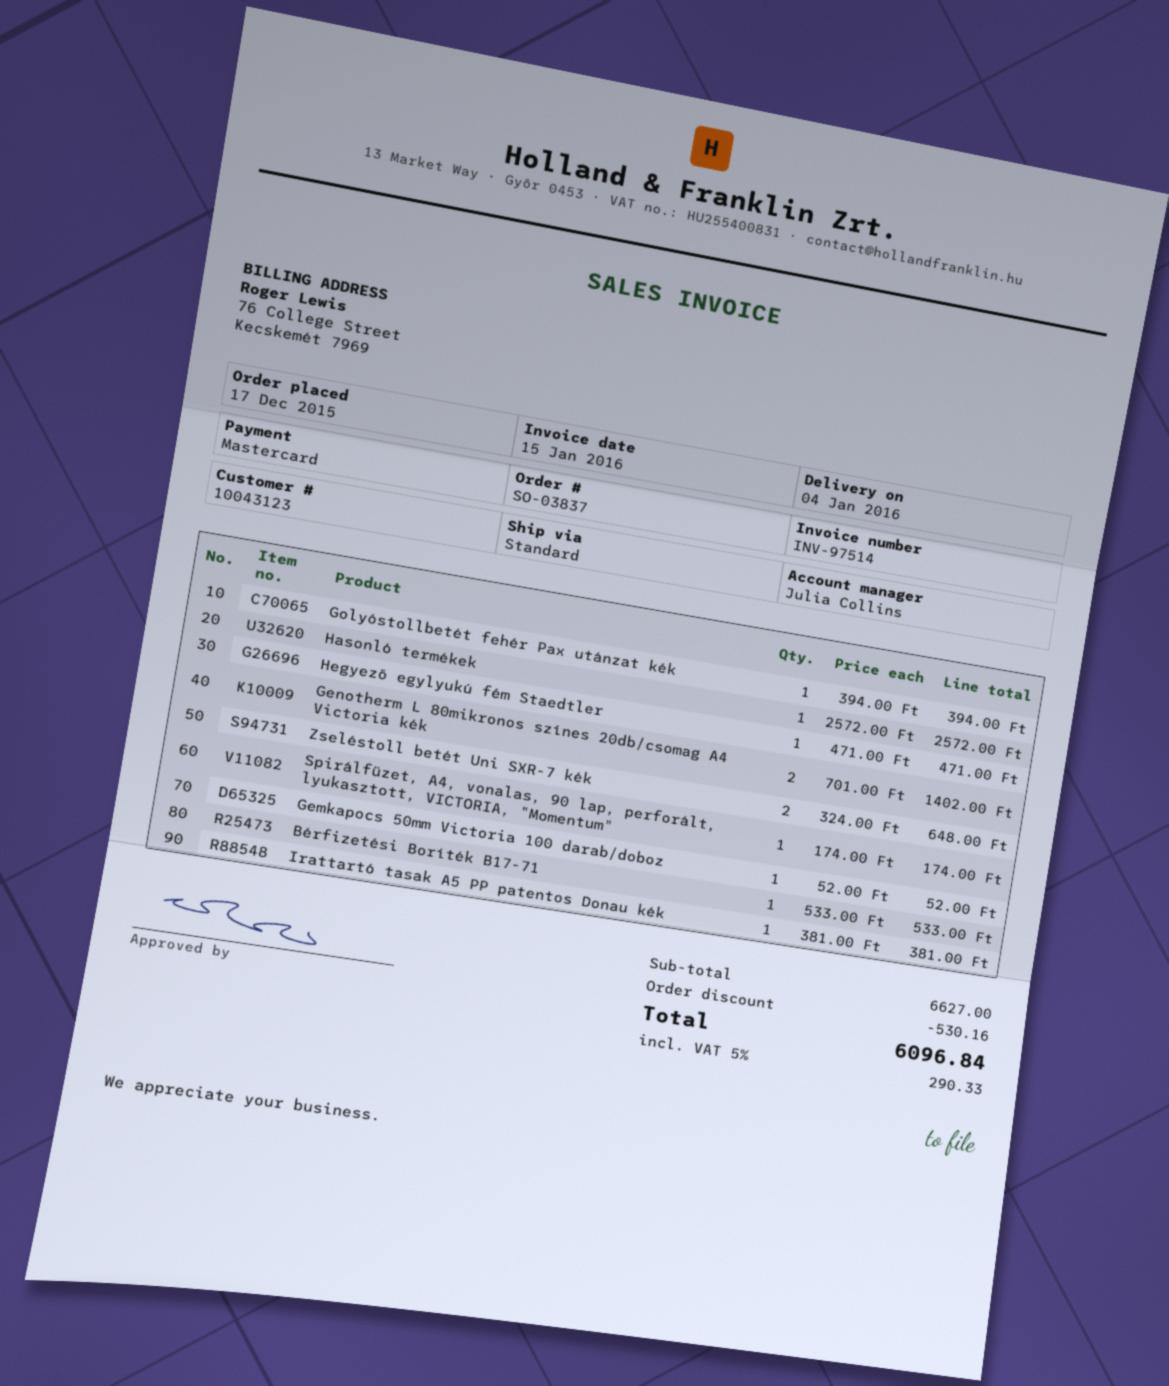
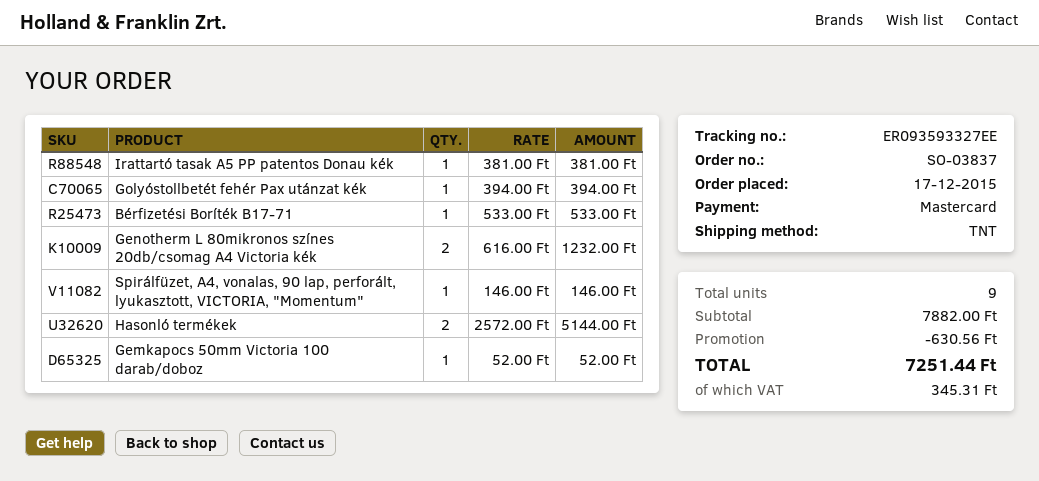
shipping method: standard -> TNT
Hasonló termékek: 1 x 2572.00 = 2572.00 -> 2 x 2572.00 = 5144.00
Hegyező egylyukú fém Staedtler: 1 x 471.00 = 471.00 -> none
Genotherm L 80mikronos színes 20db/csomag A4 Victoria kék: 2 x 701.00 = 1402.00 -> 2 x 616.00 = 1232.00
Zseléstoll betét Uni SXR-7 kék: 2 x 324.00 = 648.00 -> none
Spirálfüzet, A4, vonalas, 90 lap, perforált, lyukasztott, VICTORIA, "Momentum": 1 x 174.00 = 174.00 -> 1 x 146.00 = 146.00
subtotal: 6627.00 -> 7882.00
discount: 530.16 -> 630.56
tax: 290.33 -> 345.31
total: 6096.84 -> 7251.44

